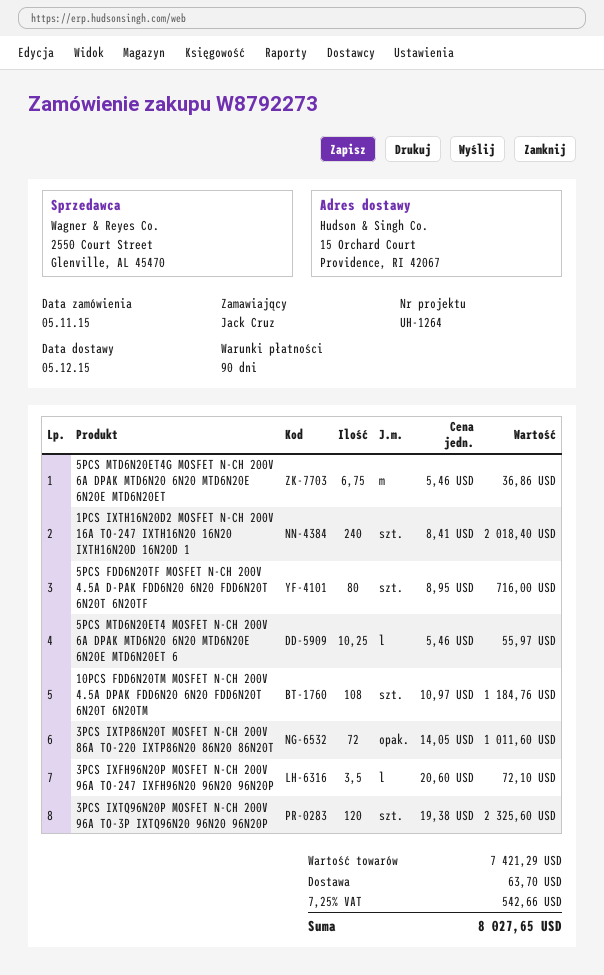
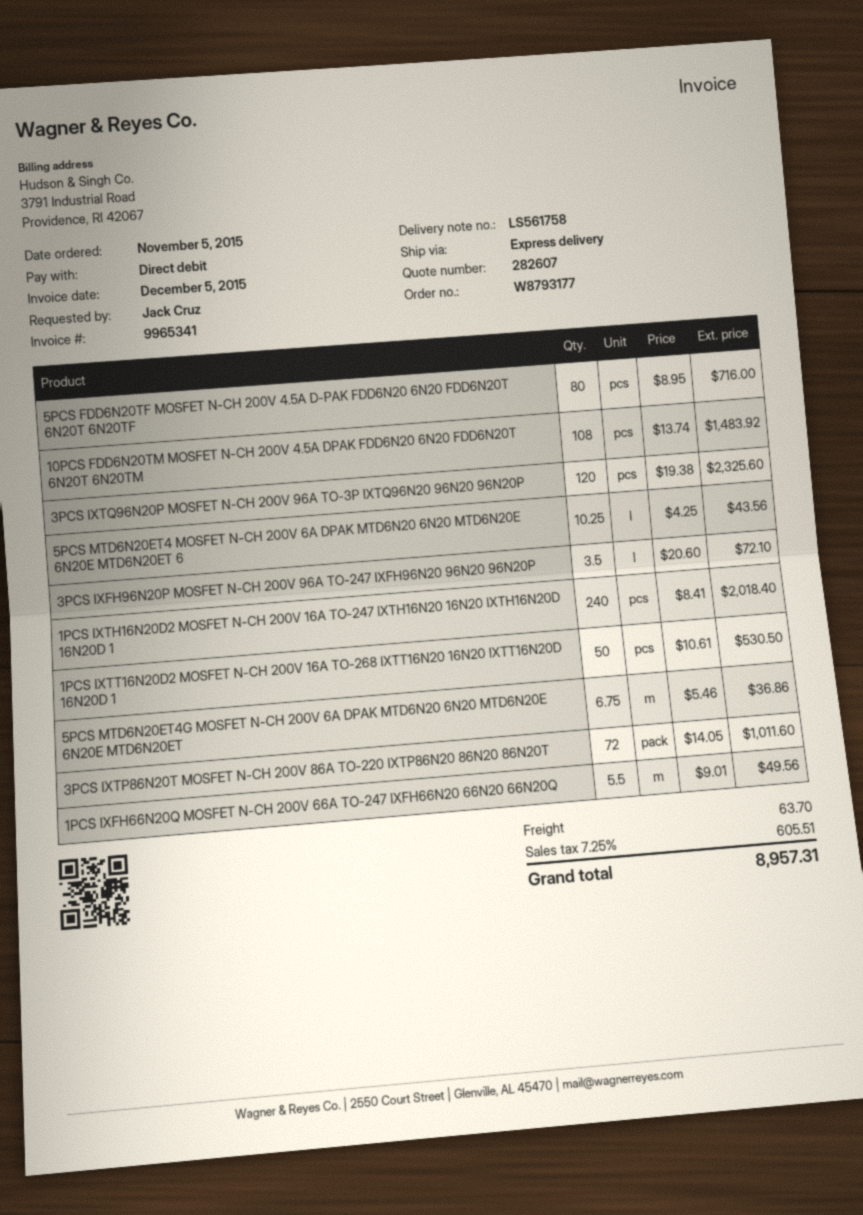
order number: W8792273 -> W8793177
5PCS MTD6N20ET4 MOSFET N-CH 200V 6A DPAK MTD6N20 6N20 MTD6N20E 6N20E MTD6N20ET 6: 10.25 x 5.46 = 55.97 -> 10.25 x 4.25 = 43.56
10PCS FDD6N20TM MOSFET N-CH 200V 4.5A DPAK FDD6N20 6N20 FDD6N20T 6N20T 6N20TM: 108 x 10.97 = 1184.76 -> 108 x 13.74 = 1483.92
1PCS IXTT16N20D2 MOSFET N-CH 200V 16A TO-268 IXTT16N20 16N20 IXTT16N20D 16N20D 1: none -> 50 x 10.61 = 530.50
1PCS IXFH66N20Q MOSFET N-CH 200V 66A TO-247 IXFH66N20 66N20 66N20Q: none -> 5.5 x 9.01 = 49.56
tax: 7.25% = 542.66 -> 7.25% = 605.51
total: 8027.65 -> 8957.31

